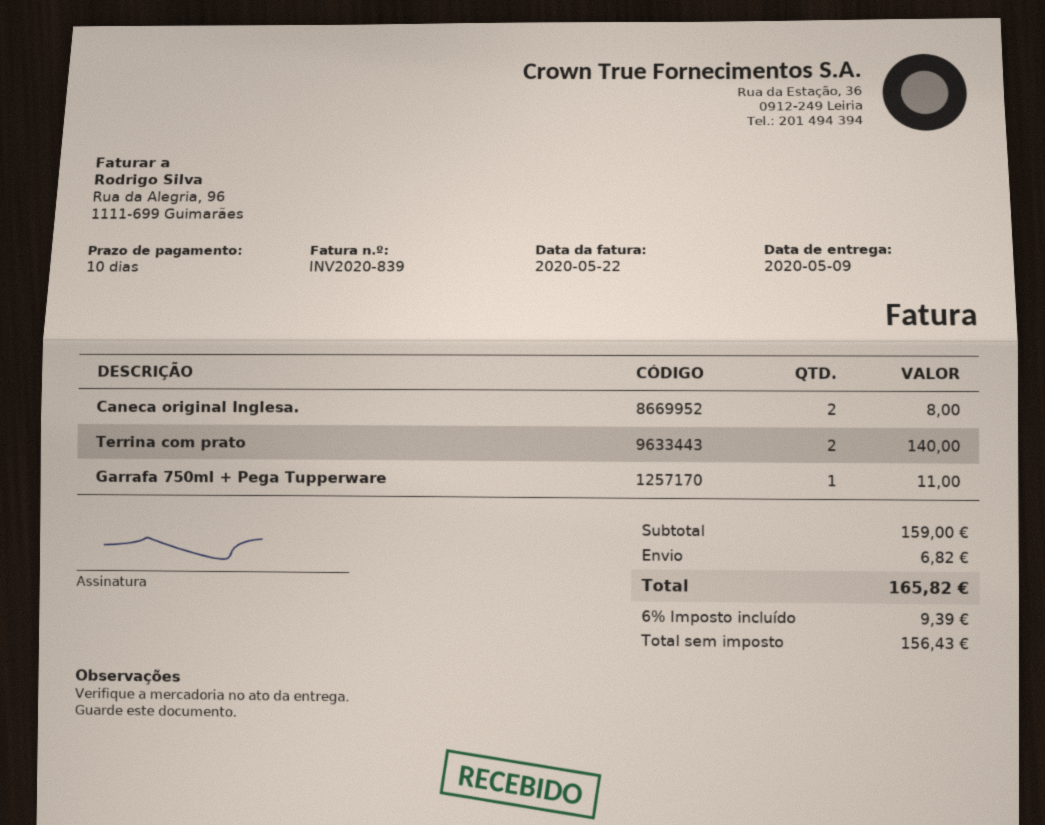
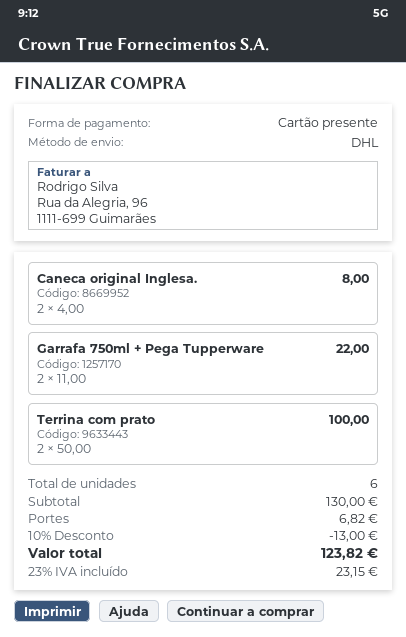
Terrina com prato: 2 for 140.00 -> 2 for 100.00
Garrafa 750ml + Pega Tupperware: 1 for 11.00 -> 2 for 22.00
subtotal: 159.00 -> 130.00
discount: none -> 10% = 13.00
tax: 6% = 9.39 -> 23% = 23.15
total: 165.82 -> 123.82

